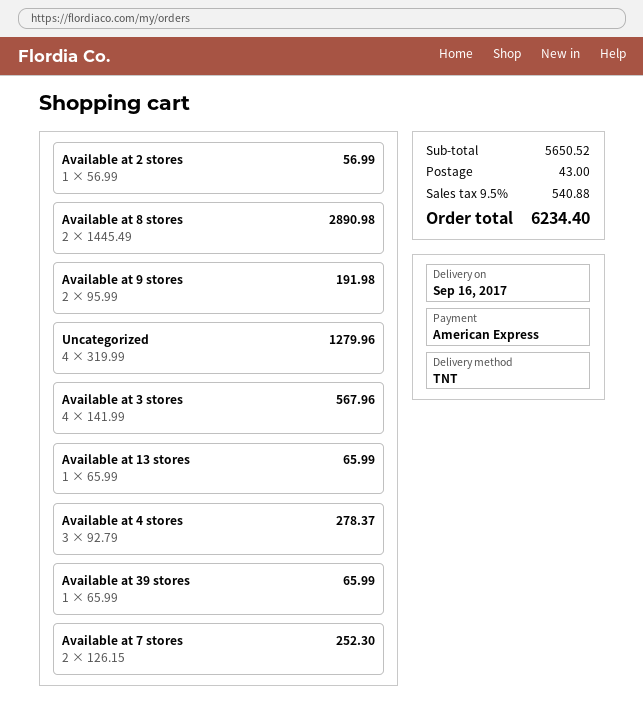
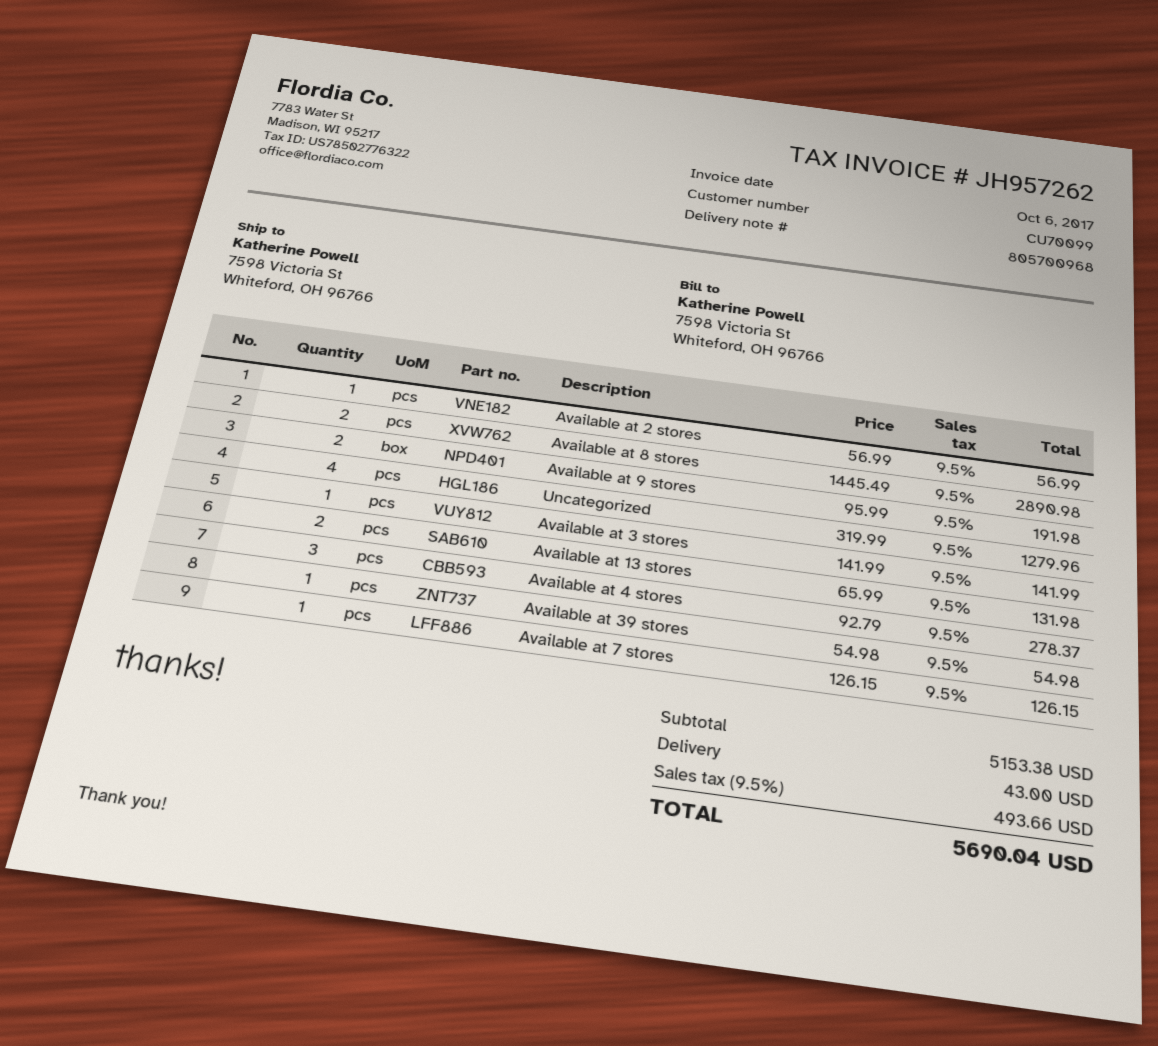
Available at 3 stores: 4 x 141.99 = 567.96 -> 1 x 141.99 = 141.99
Available at 13 stores: 1 x 65.99 = 65.99 -> 2 x 65.99 = 131.98
Available at 39 stores: 1 x 65.99 = 65.99 -> 1 x 54.98 = 54.98
Available at 7 stores: 2 x 126.15 = 252.30 -> 1 x 126.15 = 126.15
subtotal: 5650.52 -> 5153.38
tax: 9.5% = 540.88 -> 9.5% = 493.66
total: 6234.40 -> 5690.04

